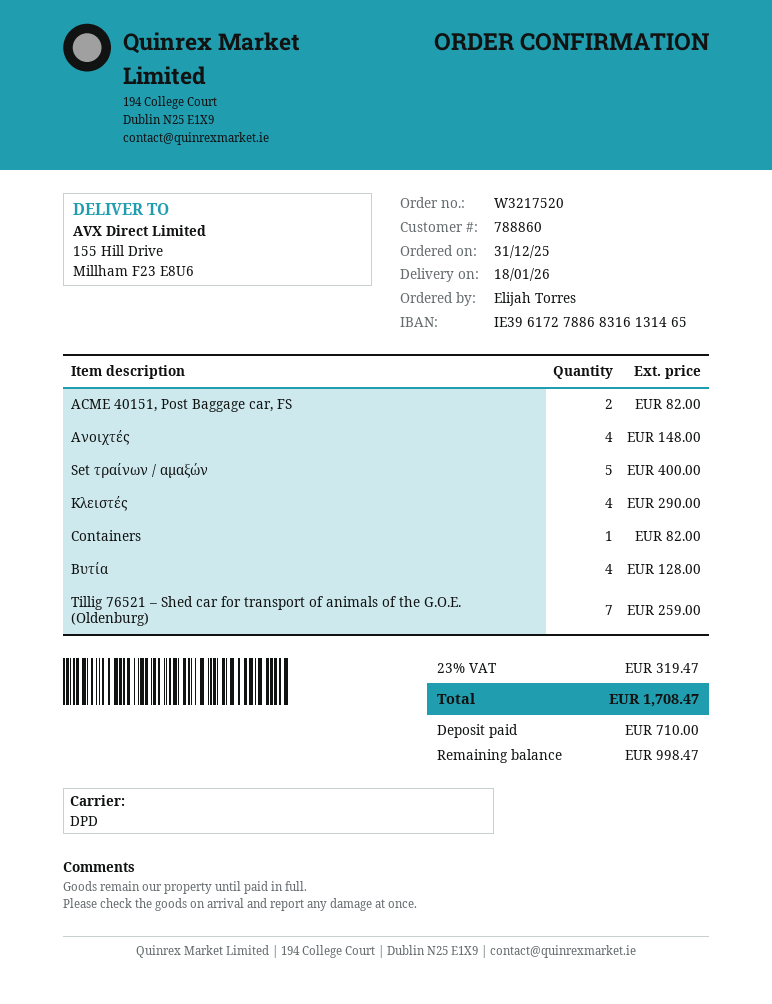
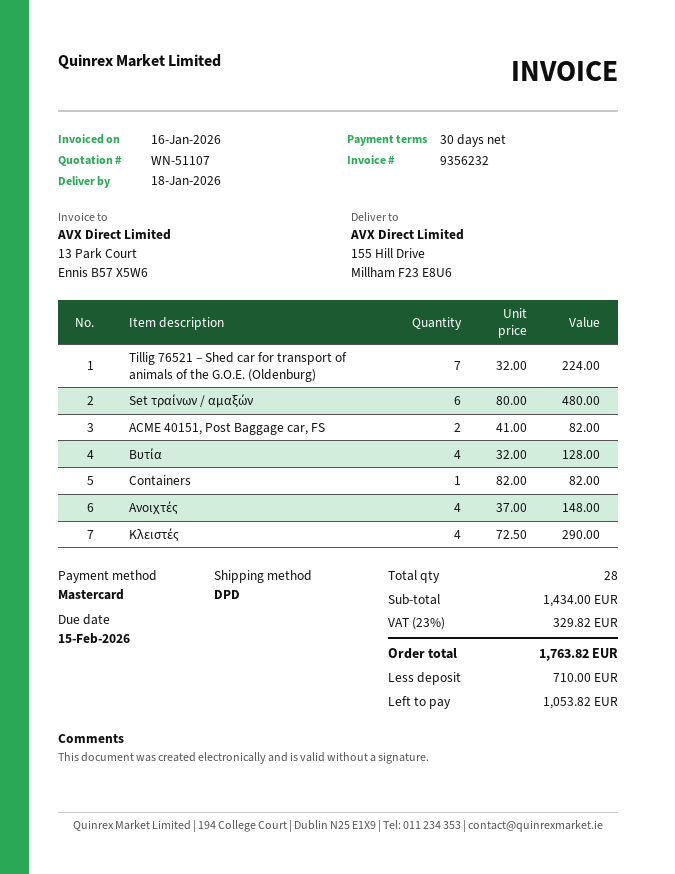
Set τραίνων / αμαξών: 5 for 400.00 -> 6 for 480.00
Tillig 76521 – Shed car for transport of animals of the G.O.E. (Oldenburg): 7 for 259.00 -> 7 for 224.00
tax: 23% = 319.47 -> 23% = 329.82
total: 1708.47 -> 1763.82
balance: 998.47 -> 1053.82

